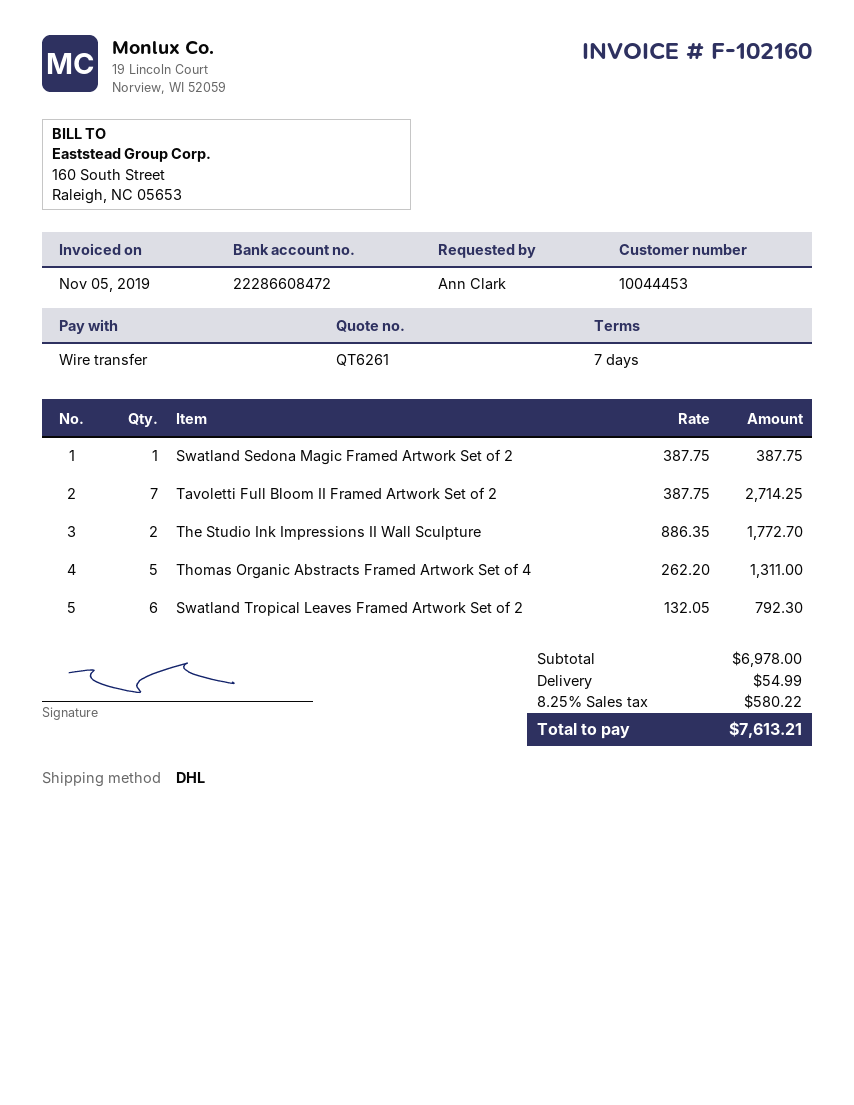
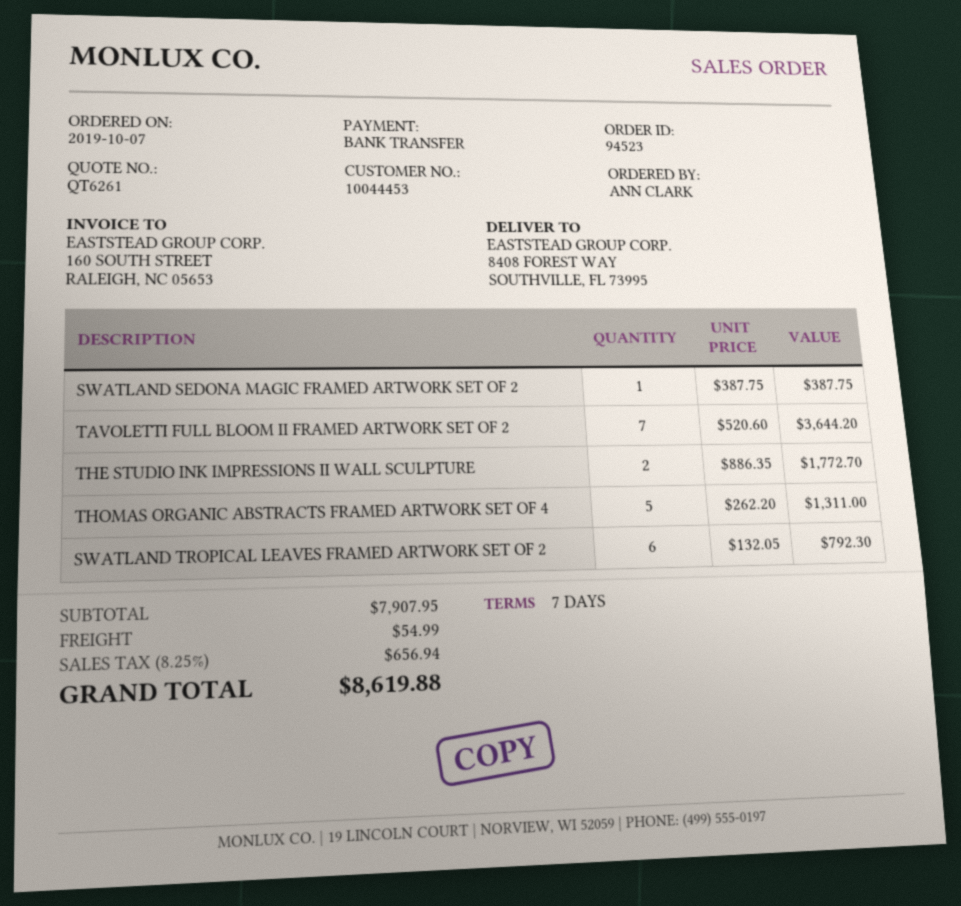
Tavoletti Full Bloom II Framed Artwork Set of 2: 7 x 387.75 = 2714.25 -> 7 x 520.60 = 3644.20
subtotal: 6978.00 -> 7907.95
tax: 8.25% = 580.22 -> 8.25% = 656.94
total: 7613.21 -> 8619.88

